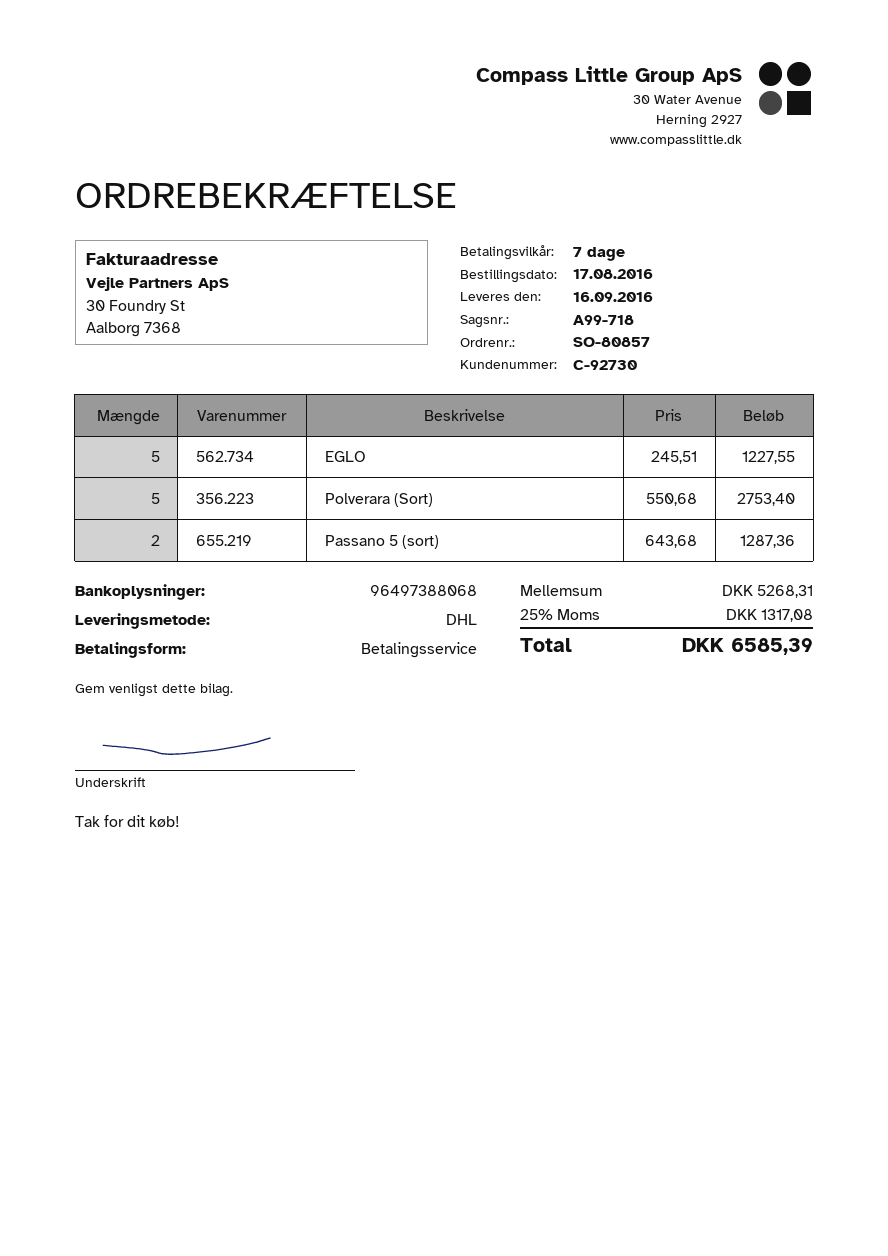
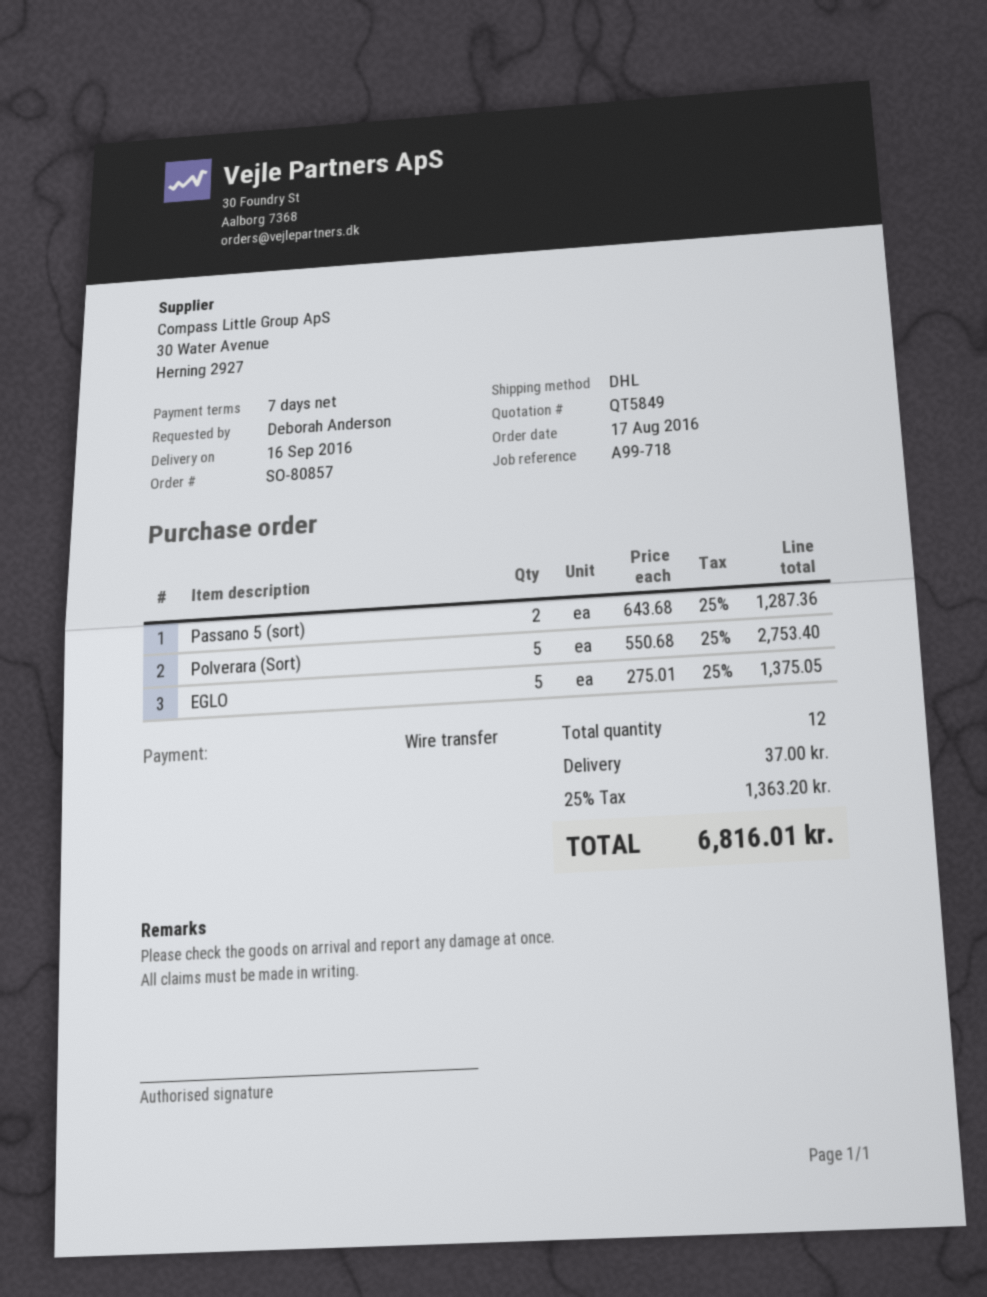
payment method: direct debit -> bank transfer
EGLO: 5 x 245.51 = 1227.55 -> 5 x 275.01 = 1375.05
shipping: none -> 37.00
tax: 25% = 1317.08 -> 25% = 1363.20
total: 6585.39 -> 6816.01

